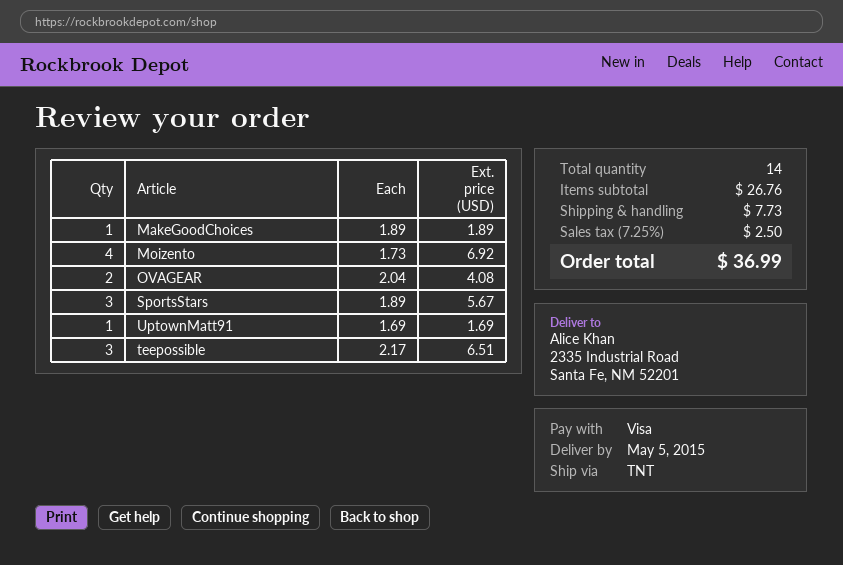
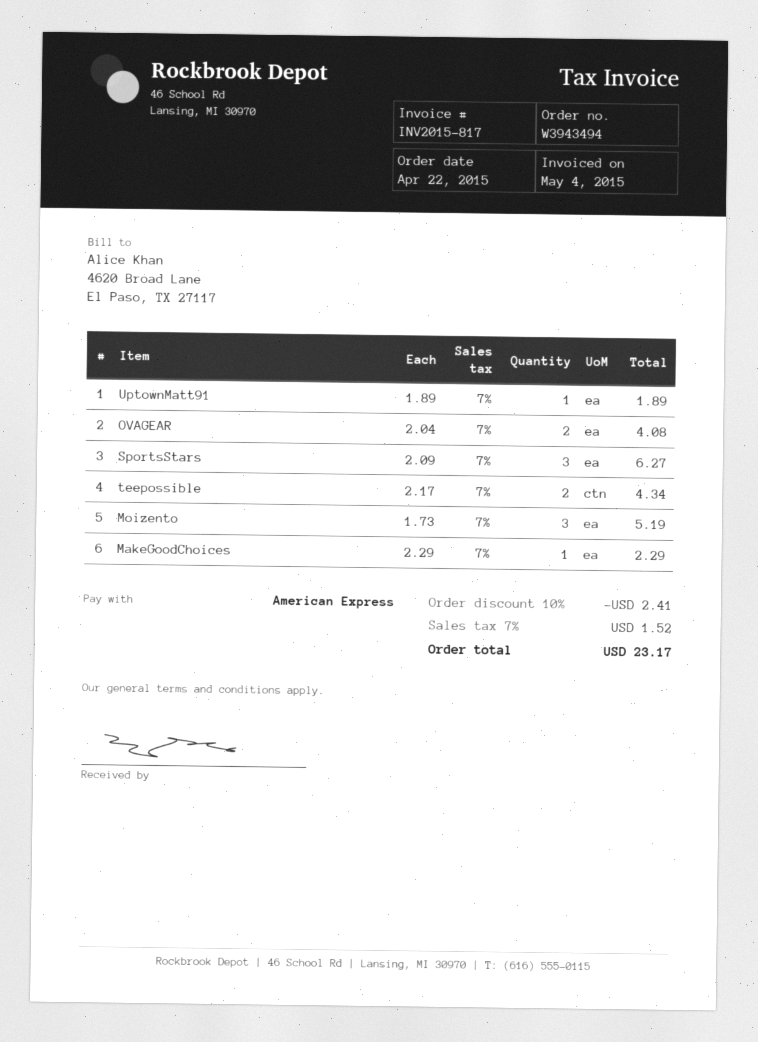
payment method: Visa -> American Express
MakeGoodChoices: 1 x 1.89 = 1.89 -> 1 x 2.29 = 2.29
Moizento: 4 x 1.73 = 6.92 -> 3 x 1.73 = 5.19
SportsStars: 3 x 1.89 = 5.67 -> 3 x 2.09 = 6.27
UptownMatt91: 1 x 1.69 = 1.69 -> 1 x 1.89 = 1.89
teepossible: 3 x 2.17 = 6.51 -> 2 x 2.17 = 4.34
discount: none -> 10% = 2.41
shipping: 7.73 -> none
tax: 7.25% = 2.50 -> 7% = 1.52
total: 36.99 -> 23.17

